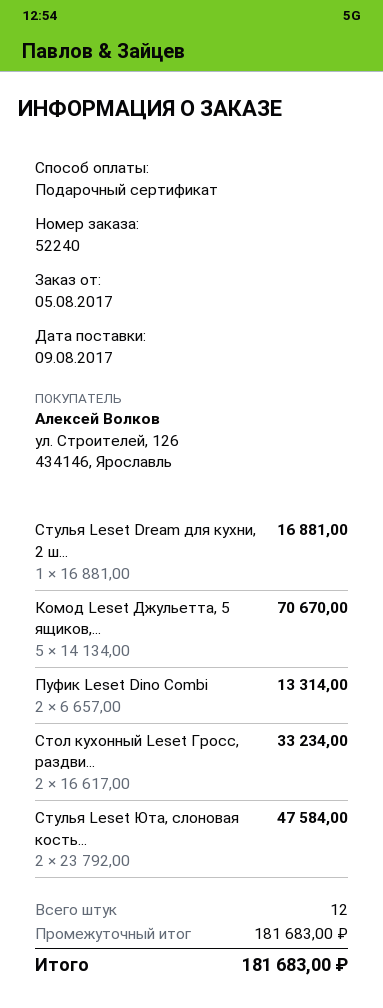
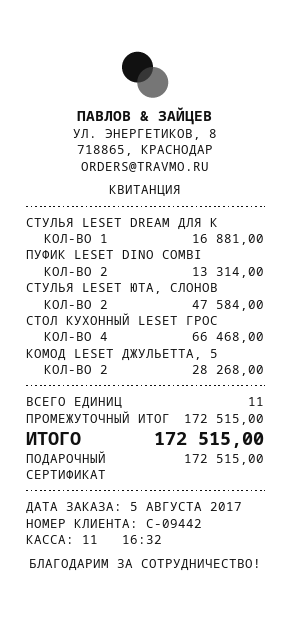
Комод Leset Джульетта, 5 ящиков,...: 5 for 70670.00 -> 2 for 28268.00
Стол кухонный Leset Гросс, раздви...: 2 for 33234.00 -> 4 for 66468.00
total quantity: 12 -> 11
subtotal: 181683.00 -> 172515.00
total: 181683.00 -> 172515.00

